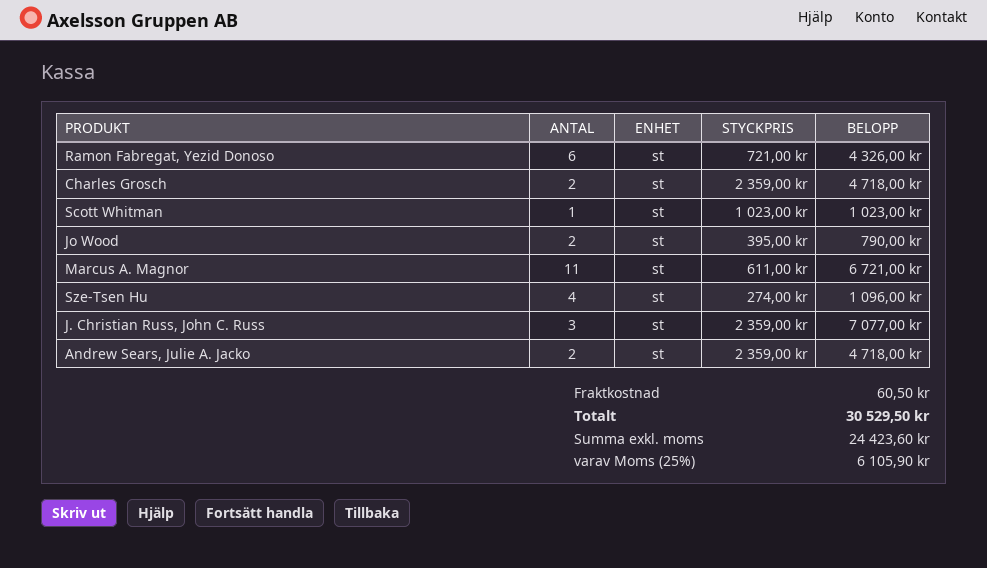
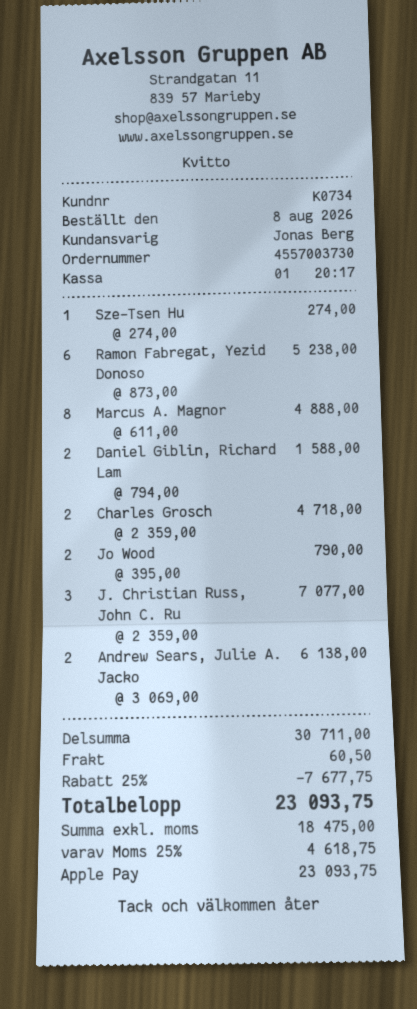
Ramon Fabregat, Yezid Donoso: 6 x 721.00 = 4326.00 -> 6 x 873.00 = 5238.00
Scott Whitman: 1 x 1023.00 = 1023.00 -> none
Marcus A. Magnor: 11 x 611.00 = 6721.00 -> 8 x 611.00 = 4888.00
Sze-Tsen Hu: 4 x 274.00 = 1096.00 -> 1 x 274.00 = 274.00
Andrew Sears, Julie A. Jacko: 2 x 2359.00 = 4718.00 -> 2 x 3069.00 = 6138.00
Daniel Giblin, Richard Lam: none -> 2 x 794.00 = 1588.00
discount: none -> 25% = 7677.75
net: 24423.60 -> 18475.00
tax: 25% = 6105.90 -> 25% = 4618.75
total: 30529.50 -> 23093.75

